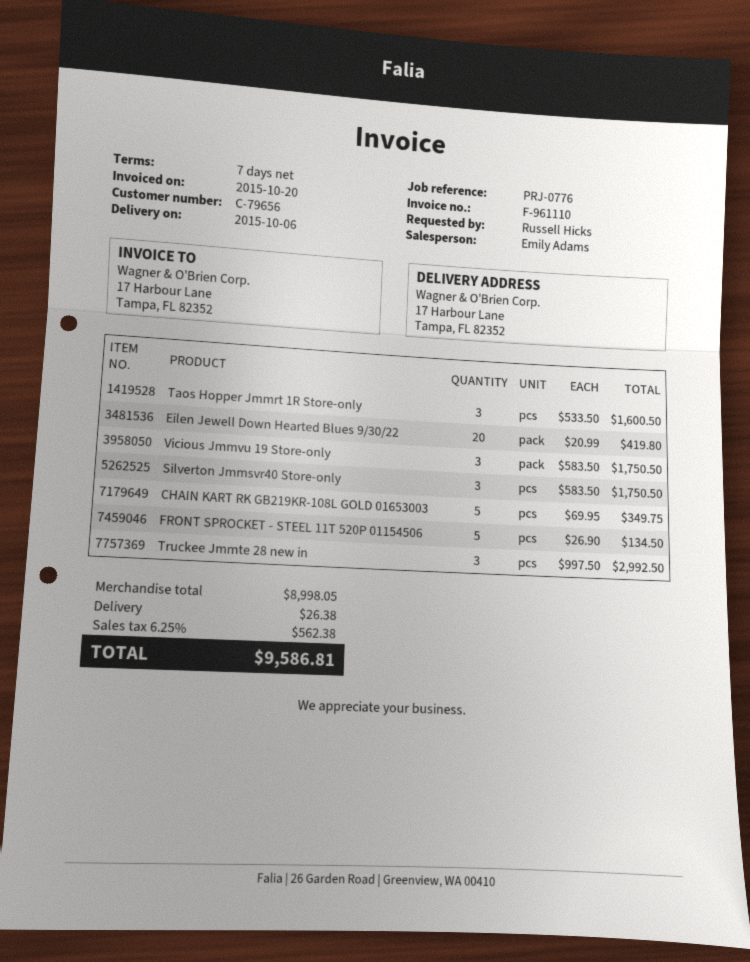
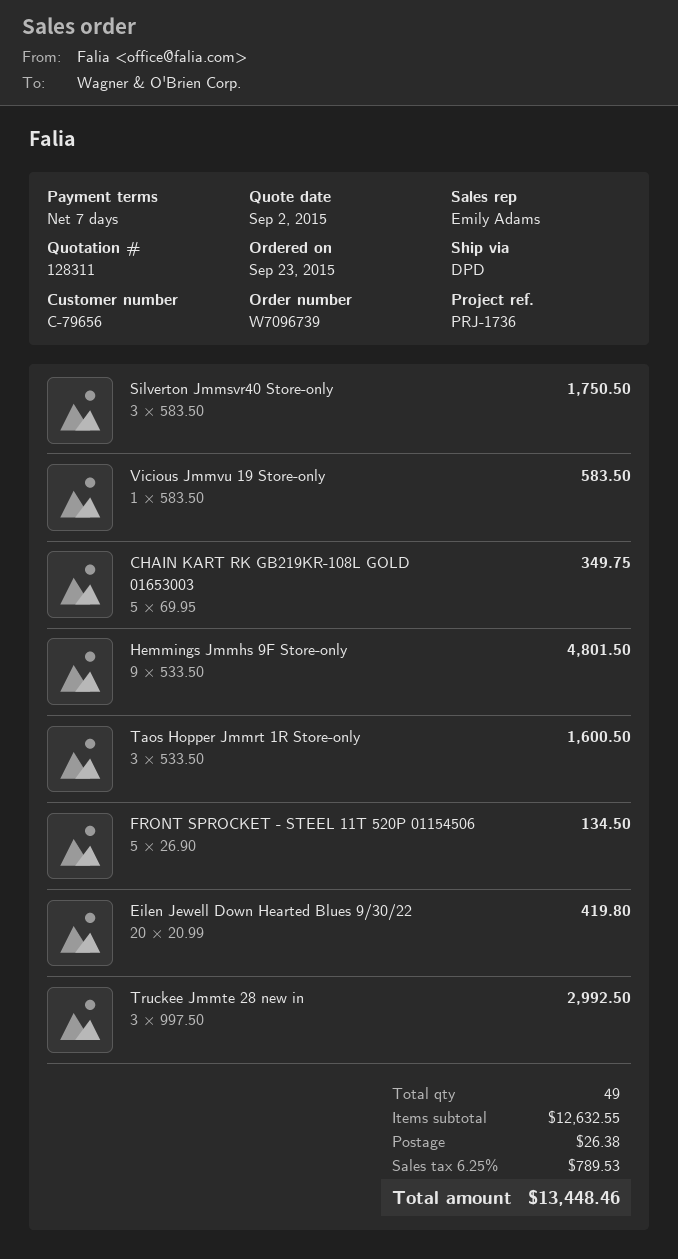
reference: PRJ-0776 -> PRJ-1736
Vicious Jmmvu 19 Store-only: 3 x 583.50 = 1750.50 -> 1 x 583.50 = 583.50
Hemmings Jmmhs 9F Store-only: none -> 9 x 533.50 = 4801.50
subtotal: 8998.05 -> 12632.55
tax: 6.25% = 562.38 -> 6.25% = 789.53
total: 9586.81 -> 13448.46

